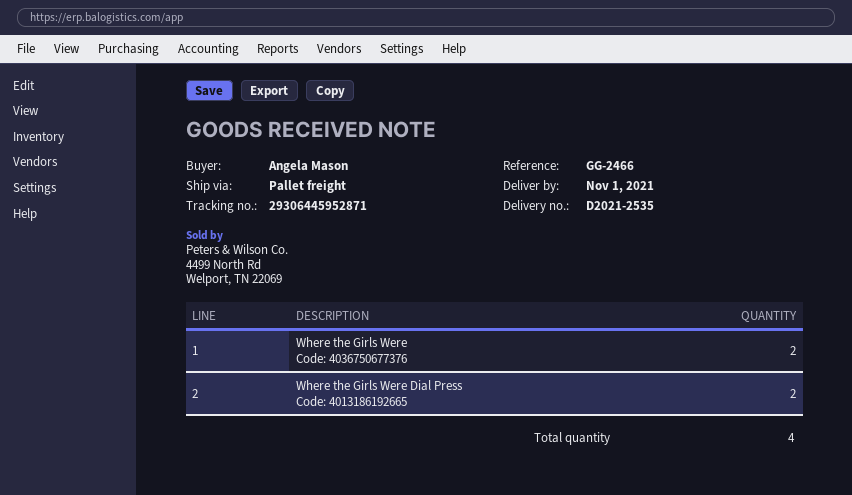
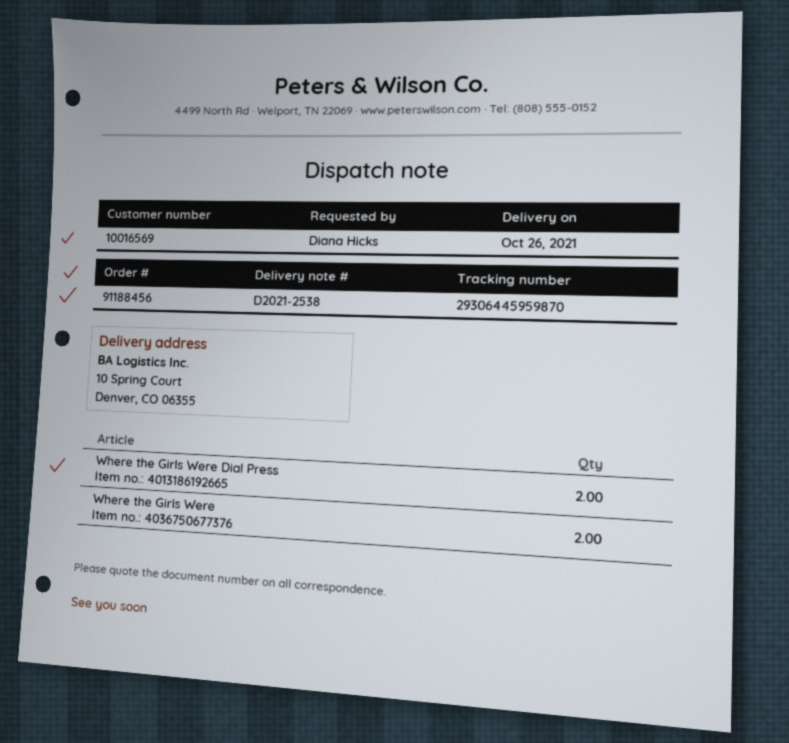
delivery note number: D2021-2535 -> D2021-2538
delivery date: 2021-11-01 -> 2021-10-26
ordered by: Angela Mason -> Diana Hicks
tracking number: 29306445952871 -> 29306445959870

